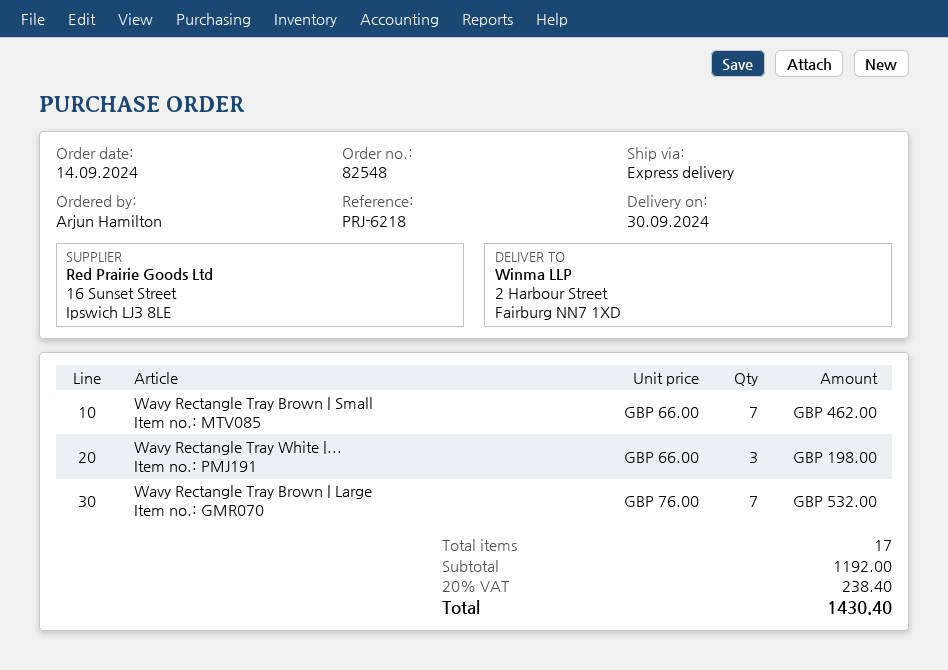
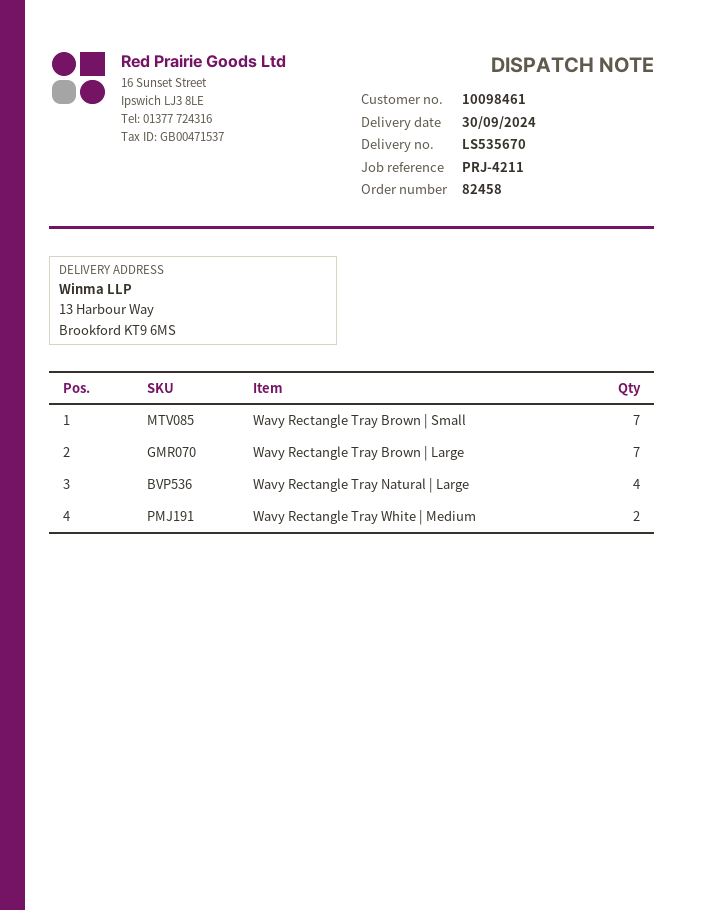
order number: 82548 -> 82458
reference: PRJ-6218 -> PRJ-4211
ship to: 2 Harbour Street, Fairburg NN7 1XD -> 13 Harbour Way, Brookford KT9 6MS
Wavy Rectangle Tray White |...: 3 -> 2
Wavy Rectangle Tray Natural | Large: none -> 4

